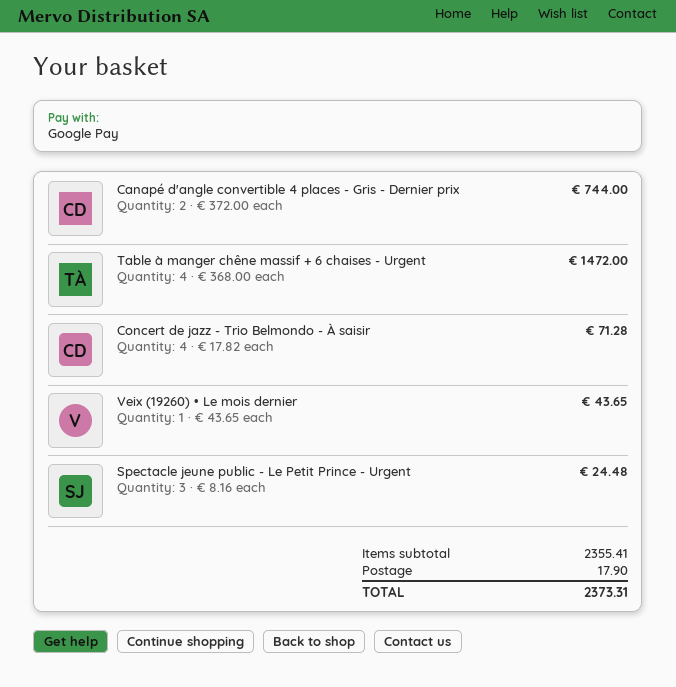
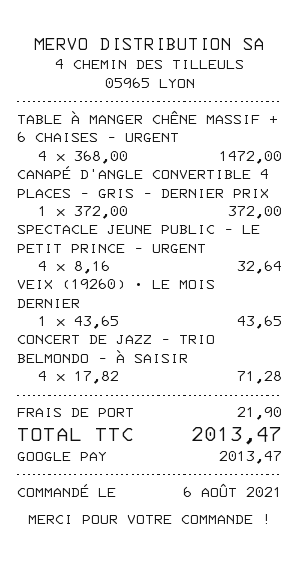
Canapé d'angle convertible 4 places - Gris - Dernier prix: 2 x 372.00 = 744.00 -> 1 x 372.00 = 372.00
Spectacle jeune public - Le Petit Prince - Urgent: 3 x 8.16 = 24.48 -> 4 x 8.16 = 32.64
shipping: 17.90 -> 21.90
total: 2373.31 -> 2013.47

